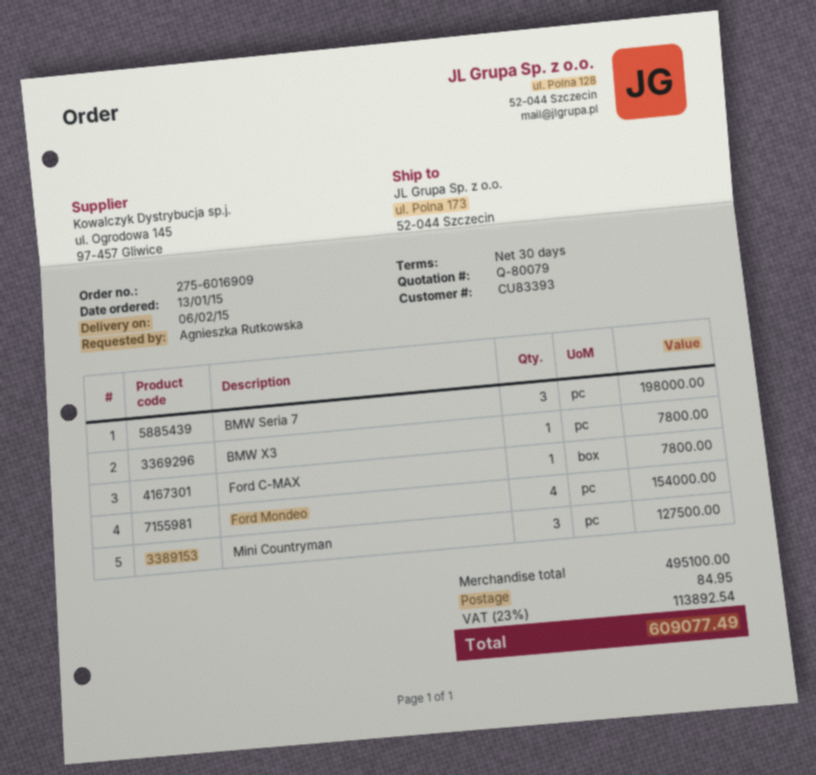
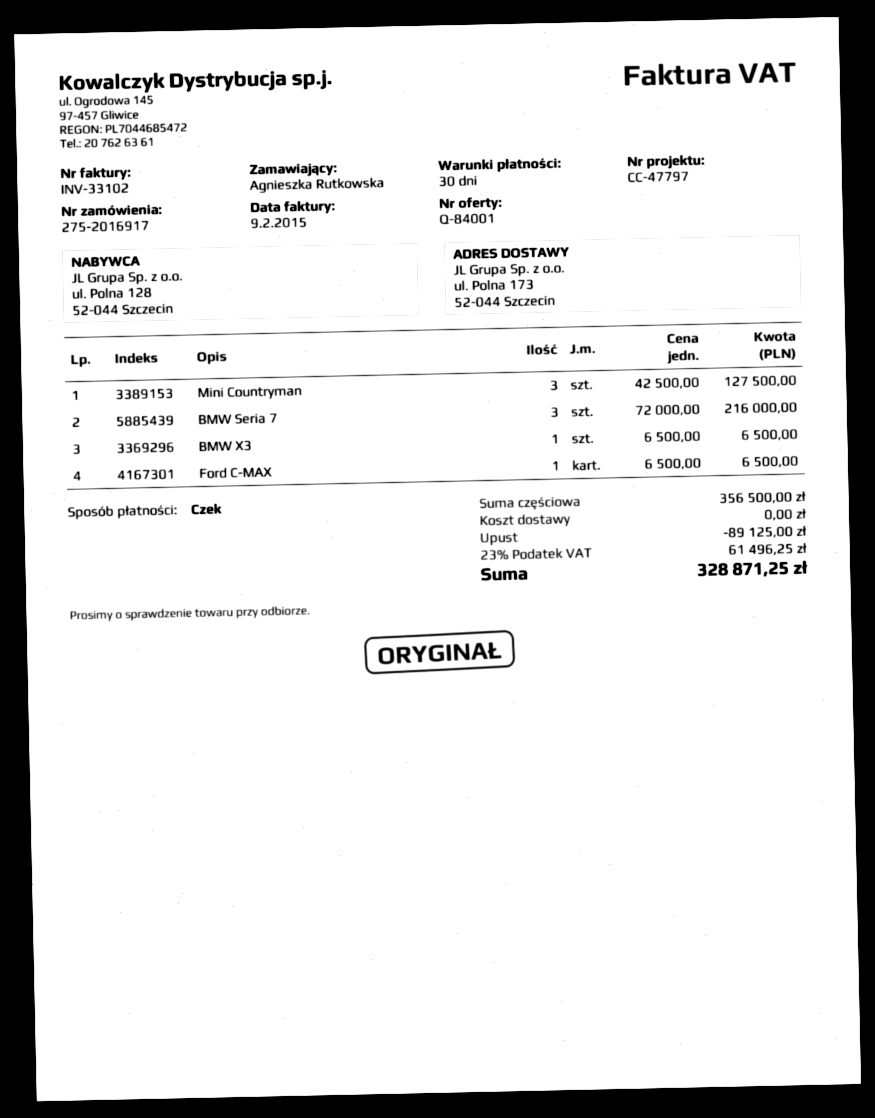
quote number: Q-80079 -> Q-84001
order number: 275-6016909 -> 275-2016917
BMW Seria 7: 3 for 198000.00 -> 3 for 216000.00
BMW X3: 1 for 7800.00 -> 1 for 6500.00
Ford C-MAX: 1 for 7800.00 -> 1 for 6500.00
Ford Mondeo: 4 for 154000.00 -> none
subtotal: 495100.00 -> 356500.00
discount: none -> 89125.00
shipping: 84.95 -> 0.00
tax: 23% = 113892.54 -> 23% = 61496.25
total: 609077.49 -> 328871.25

